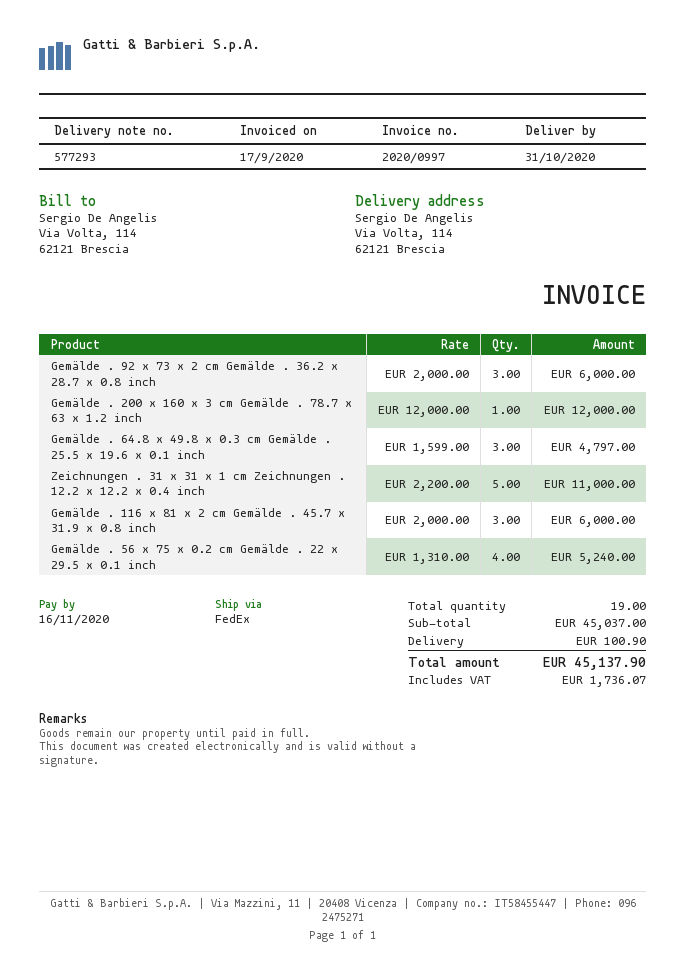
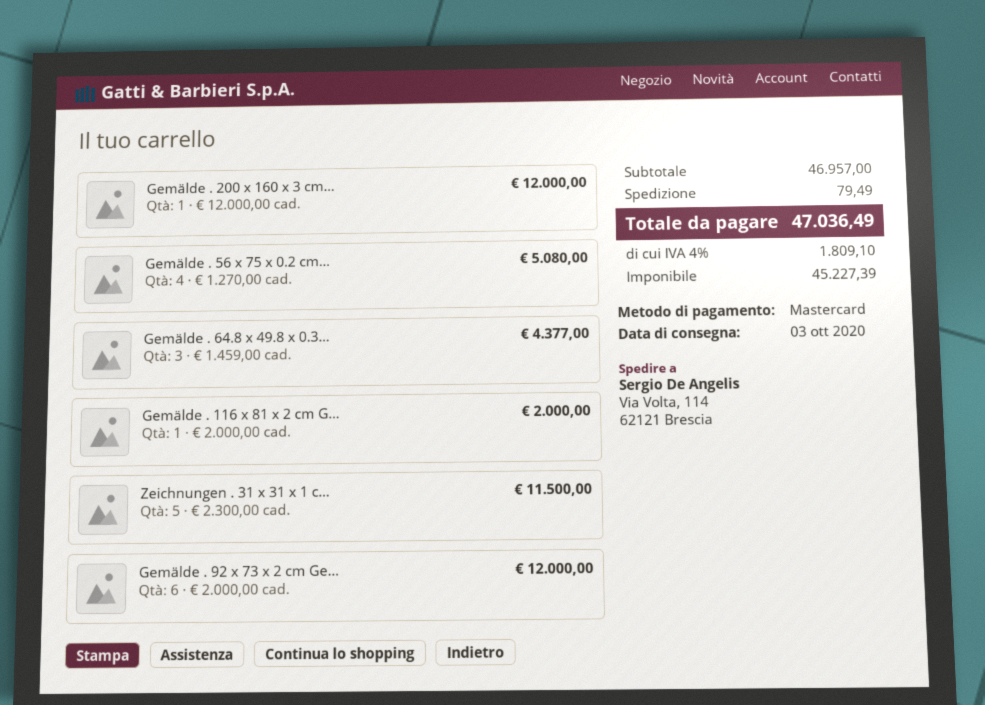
delivery date: 2020-10-31 -> 2020-10-03
Gemälde . 92 x 73 x 2 cm Gemälde . 36.2 x 28.7 x 0.8 inch: 3 x 2000.00 = 6000.00 -> 6 x 2000.00 = 12000.00
Gemälde . 64.8 x 49.8 x 0.3 cm Gemälde . 25.5 x 19.6 x 0.1 inch: 3 x 1599.00 = 4797.00 -> 3 x 1459.00 = 4377.00
Zeichnungen . 31 x 31 x 1 cm Zeichnungen . 12.2 x 12.2 x 0.4 inch: 5 x 2200.00 = 11000.00 -> 5 x 2300.00 = 11500.00
Gemälde . 116 x 81 x 2 cm Gemälde . 45.7 x 31.9 x 0.8 inch: 3 x 2000.00 = 6000.00 -> 1 x 2000.00 = 2000.00
Gemälde . 56 x 75 x 0.2 cm Gemälde . 22 x 29.5 x 0.1 inch: 4 x 1310.00 = 5240.00 -> 4 x 1270.00 = 5080.00
subtotal: 45037.00 -> 46957.00
shipping: 100.90 -> 79.49
tax: 1736.07 -> 1809.10
total: 45137.90 -> 47036.49

